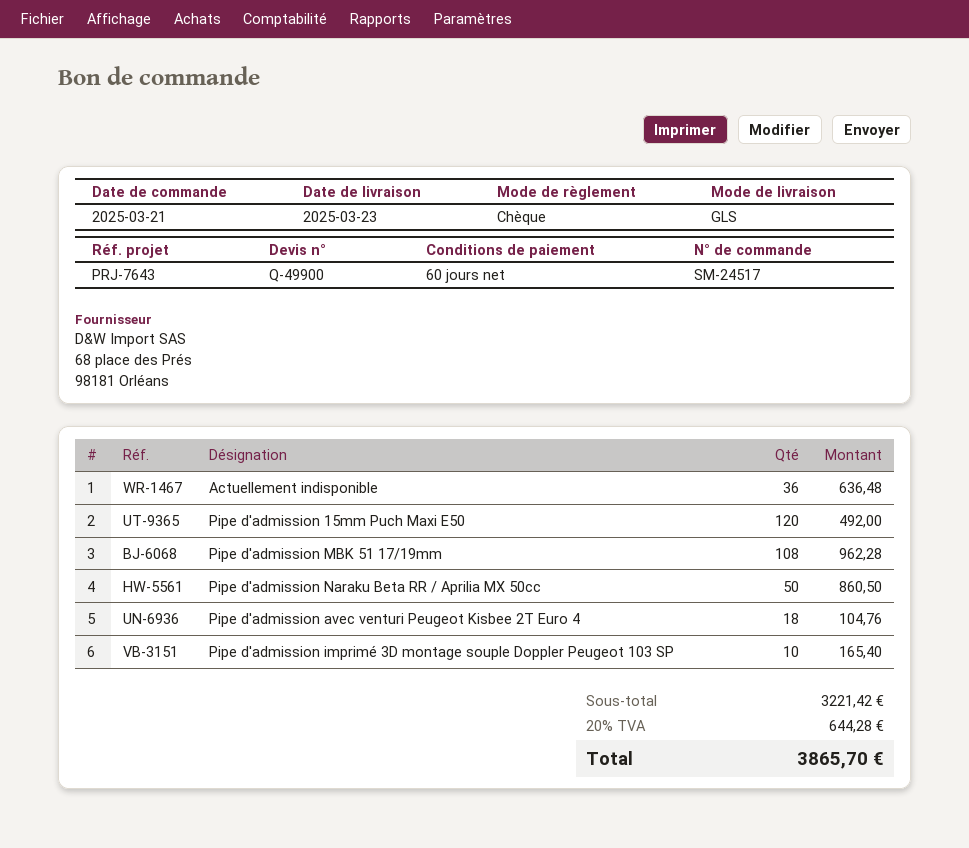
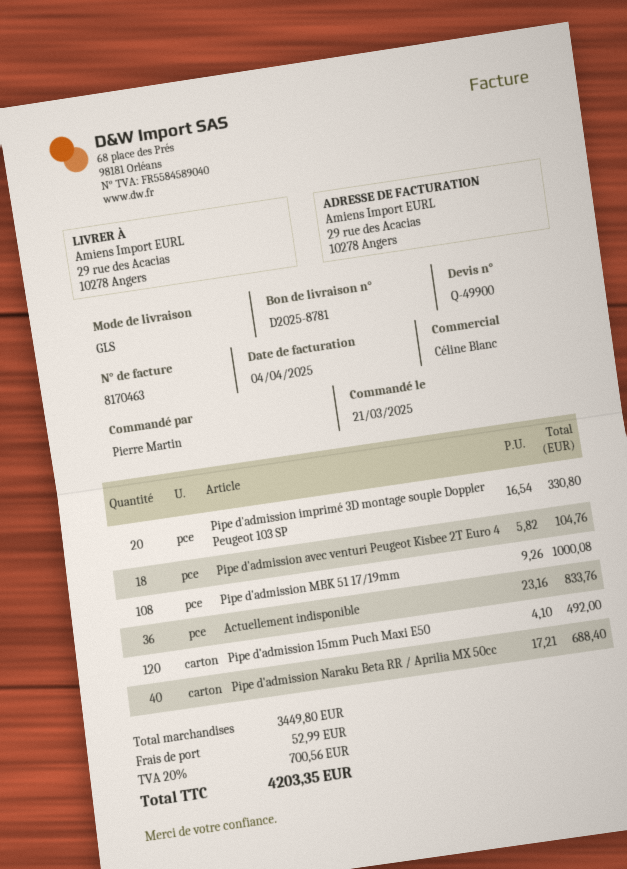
Actuellement indisponible: 36 for 636.48 -> 36 for 833.76
Pipe d'admission MBK 51 17/19mm: 108 for 962.28 -> 108 for 1000.08
Pipe d'admission Naraku Beta RR / Aprilia MX 50cc: 50 for 860.50 -> 40 for 688.40
Pipe d'admission imprimé 3D montage souple Doppler Peugeot 103 SP: 10 for 165.40 -> 20 for 330.80
subtotal: 3221.42 -> 3449.80
shipping: none -> 52.99
tax: 20% = 644.28 -> 20% = 700.56
total: 3865.70 -> 4203.35

